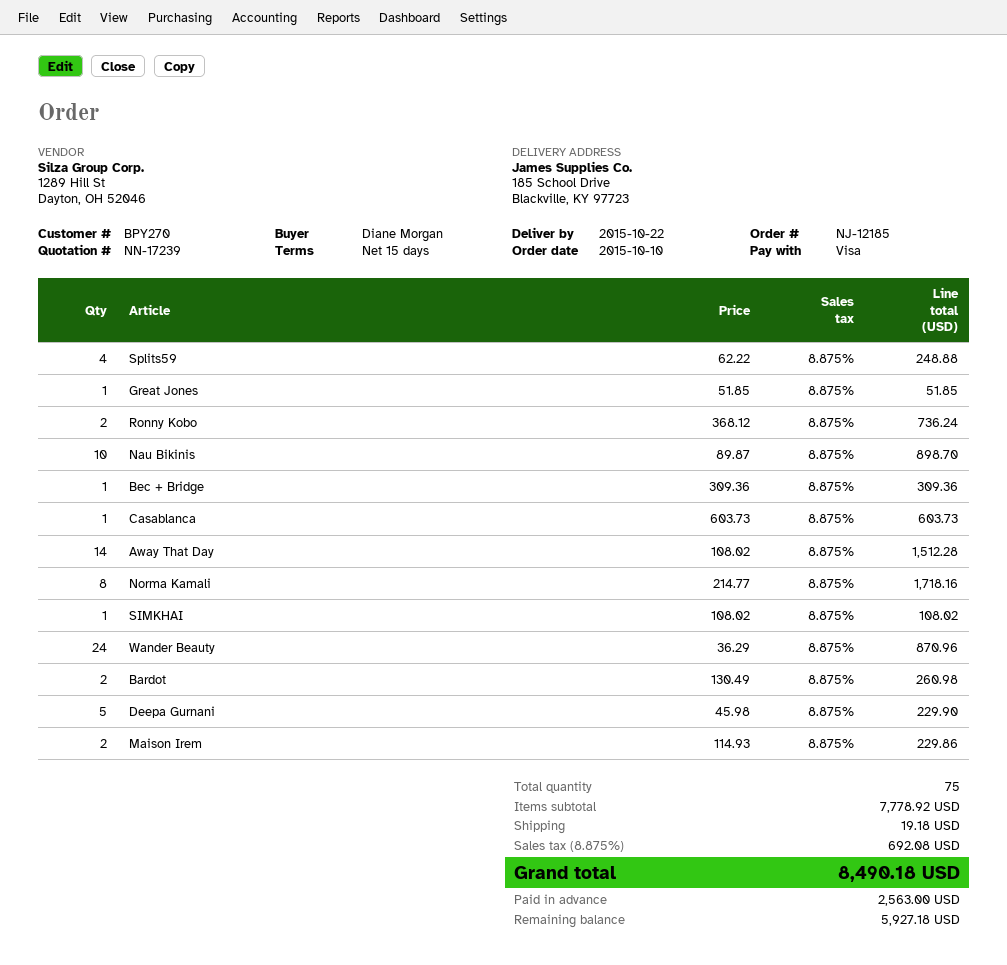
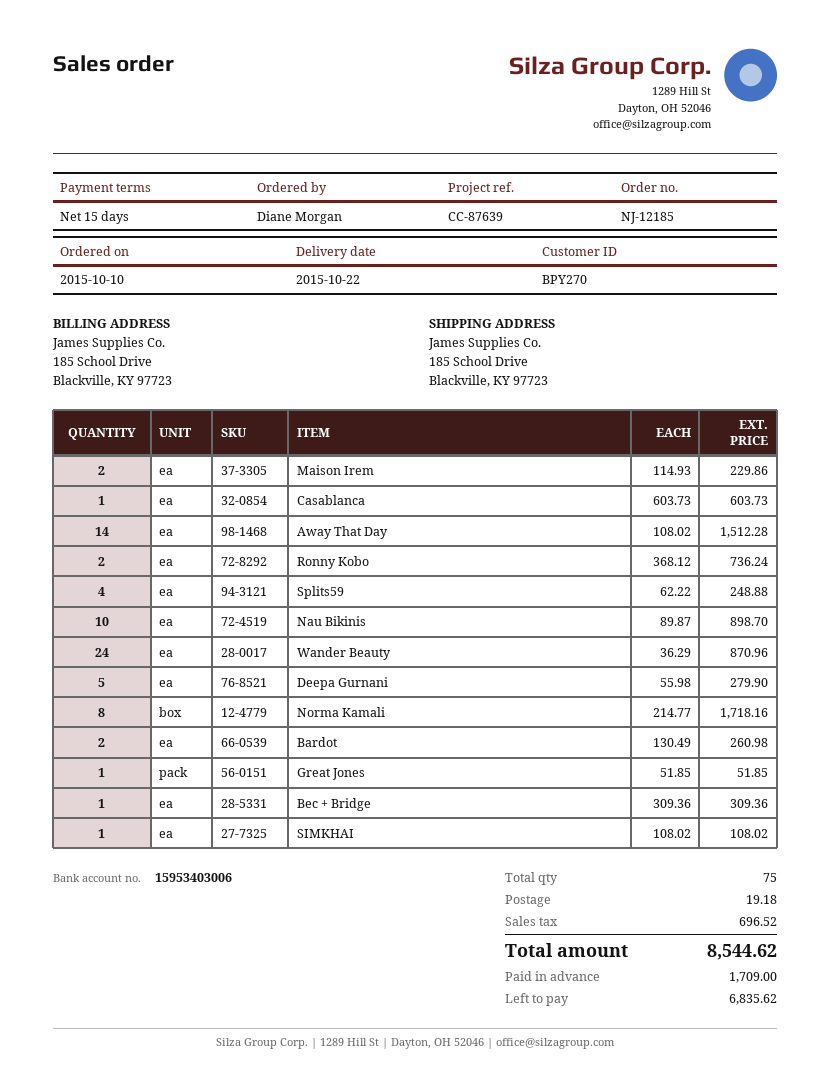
Deepa Gurnani: 5 x 45.98 = 229.90 -> 5 x 55.98 = 279.90
tax: 692.08 -> 696.52
total: 8490.18 -> 8544.62
deposit: 2563.00 -> 1709.00
balance: 5927.18 -> 6835.62

